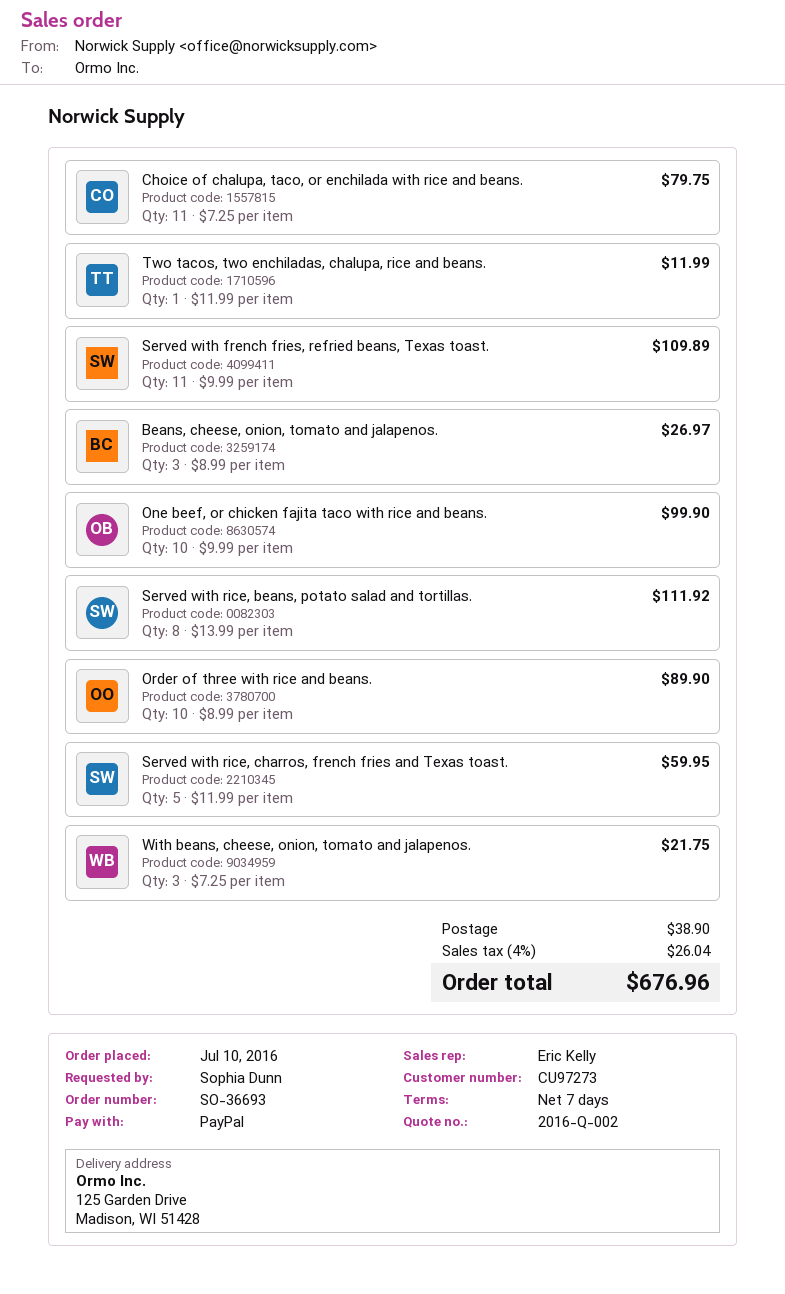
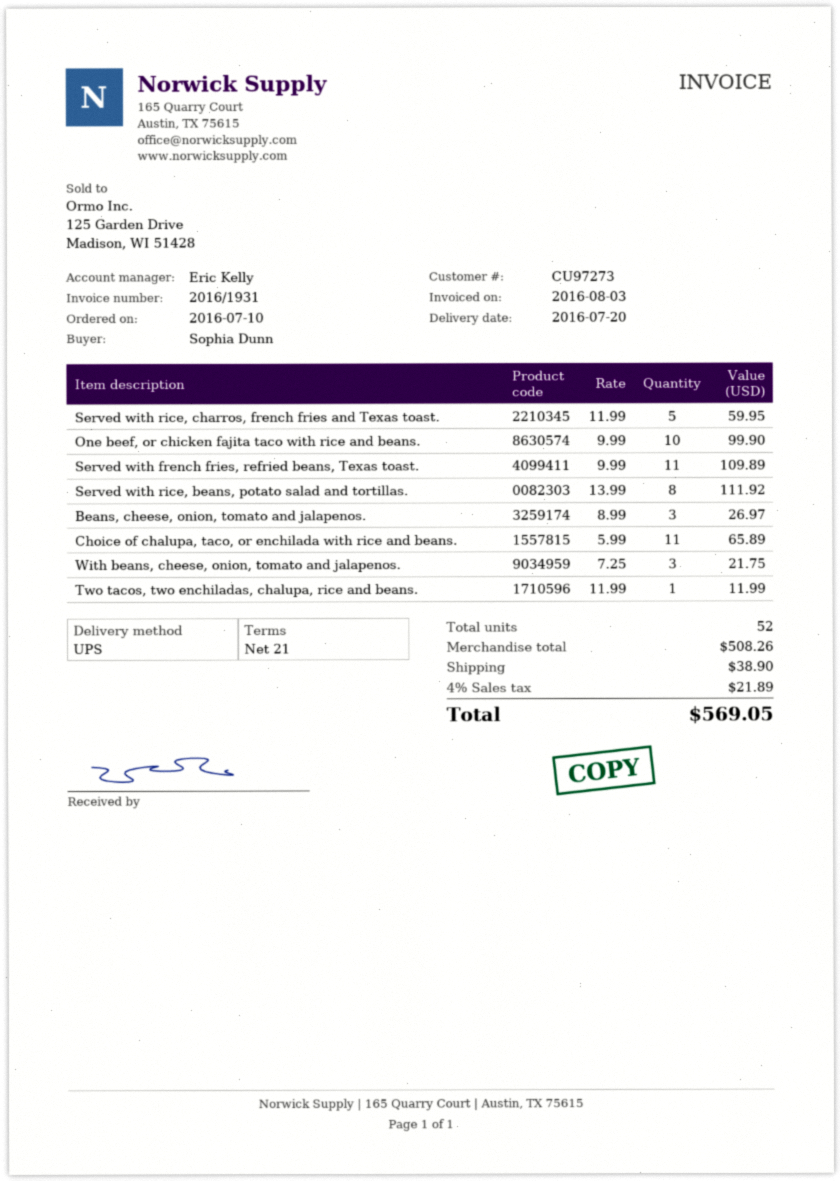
payment terms: 7 days -> 21 days
Choice of chalupa, taco, or enchilada with rice and beans.: 11 x 7.25 = 79.75 -> 11 x 5.99 = 65.89
Order of three with rice and beans.: 10 x 8.99 = 89.90 -> none
tax: 4% = 26.04 -> 4% = 21.89
total: 676.96 -> 569.05

